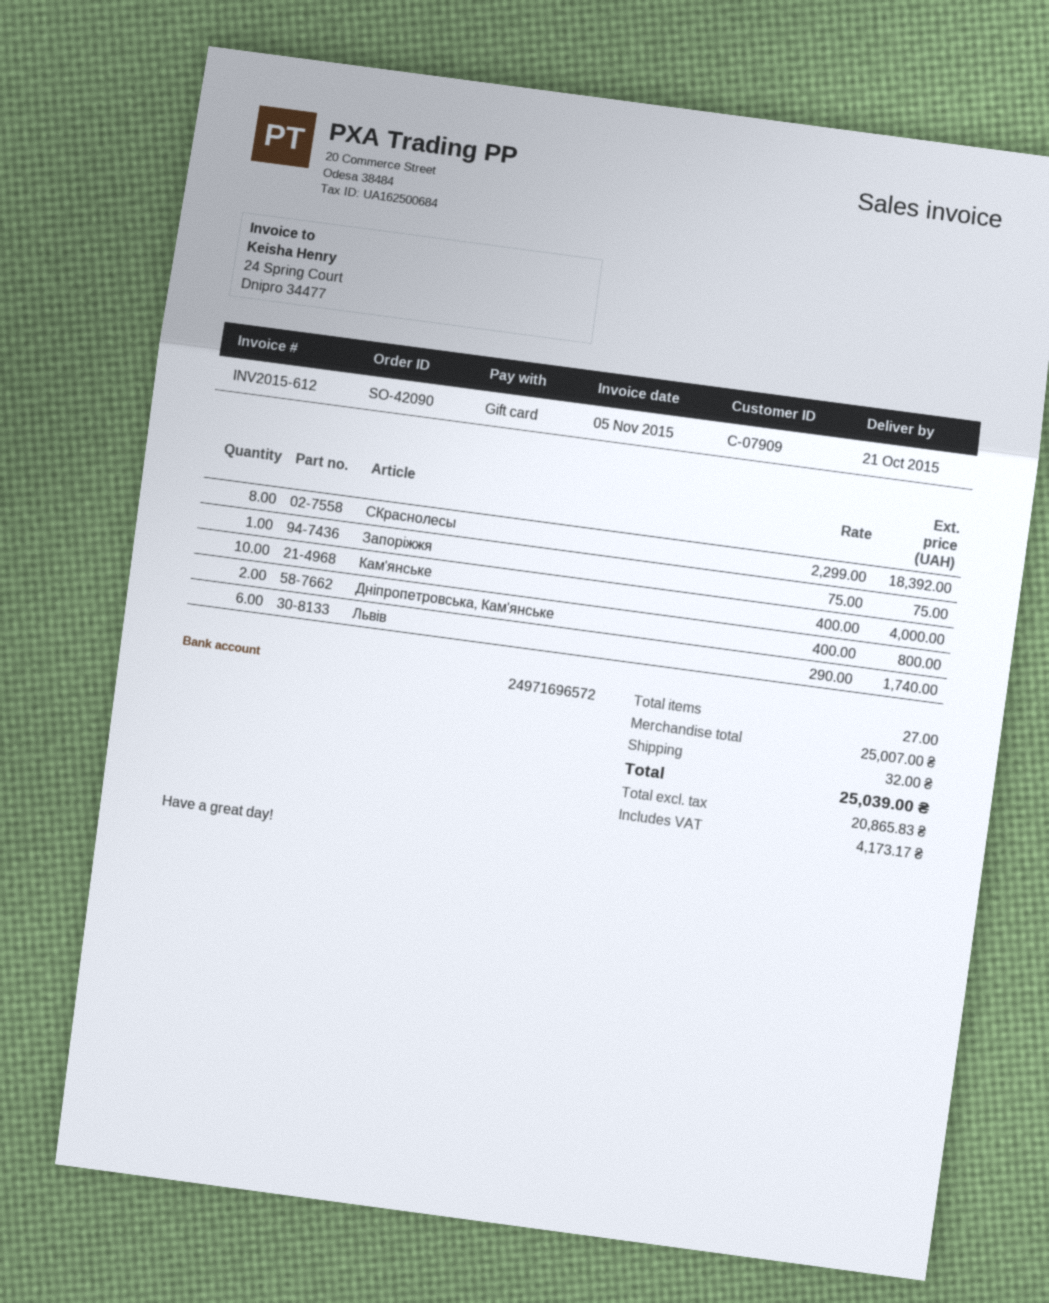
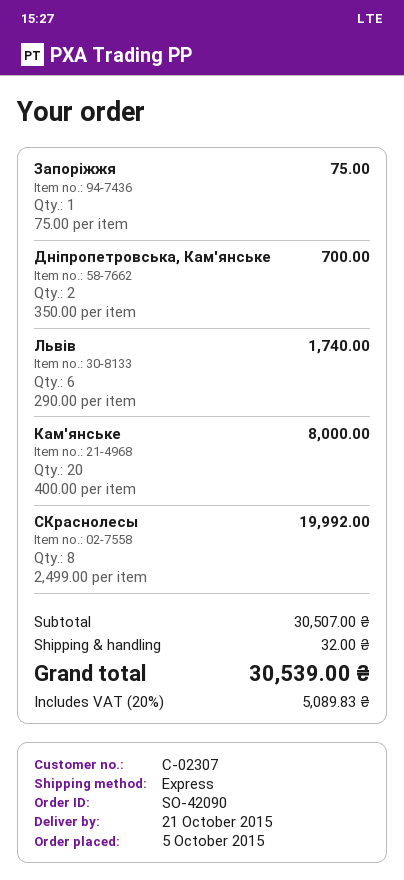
customer number: C-07909 -> C-02307
СКраснолесы: 8 x 2299.00 = 18392.00 -> 8 x 2499.00 = 19992.00
Кам'янське: 10 x 400.00 = 4000.00 -> 20 x 400.00 = 8000.00
Дніпропетровська, Кам'янське: 2 x 400.00 = 800.00 -> 2 x 350.00 = 700.00
subtotal: 25007.00 -> 30507.00
tax: 4173.17 -> 5089.83
total: 25039.00 -> 30539.00

